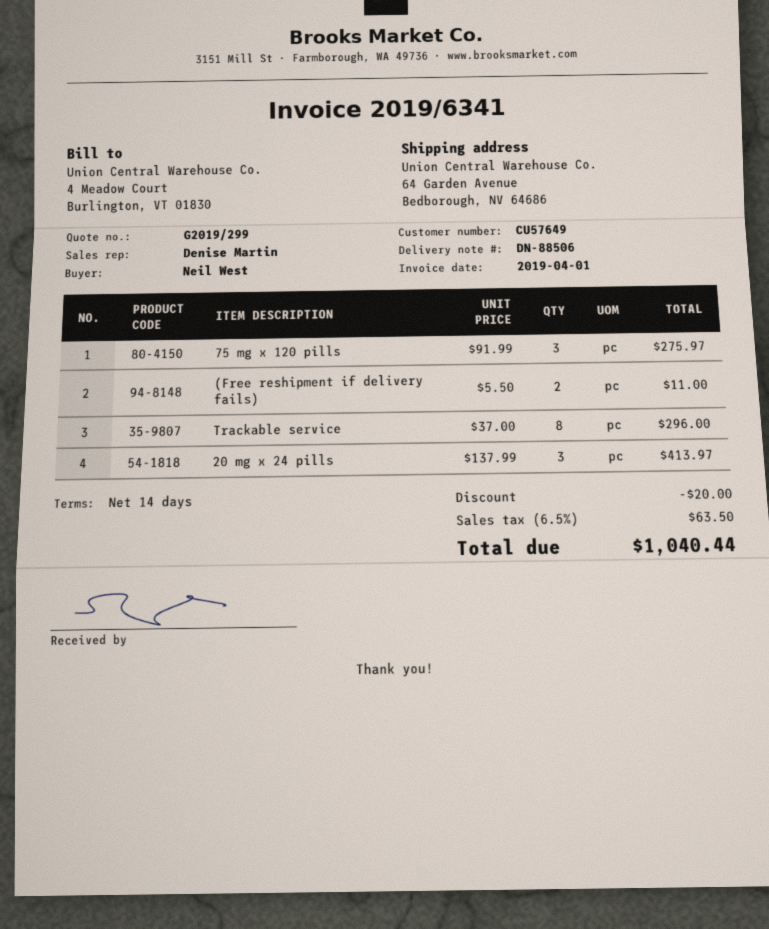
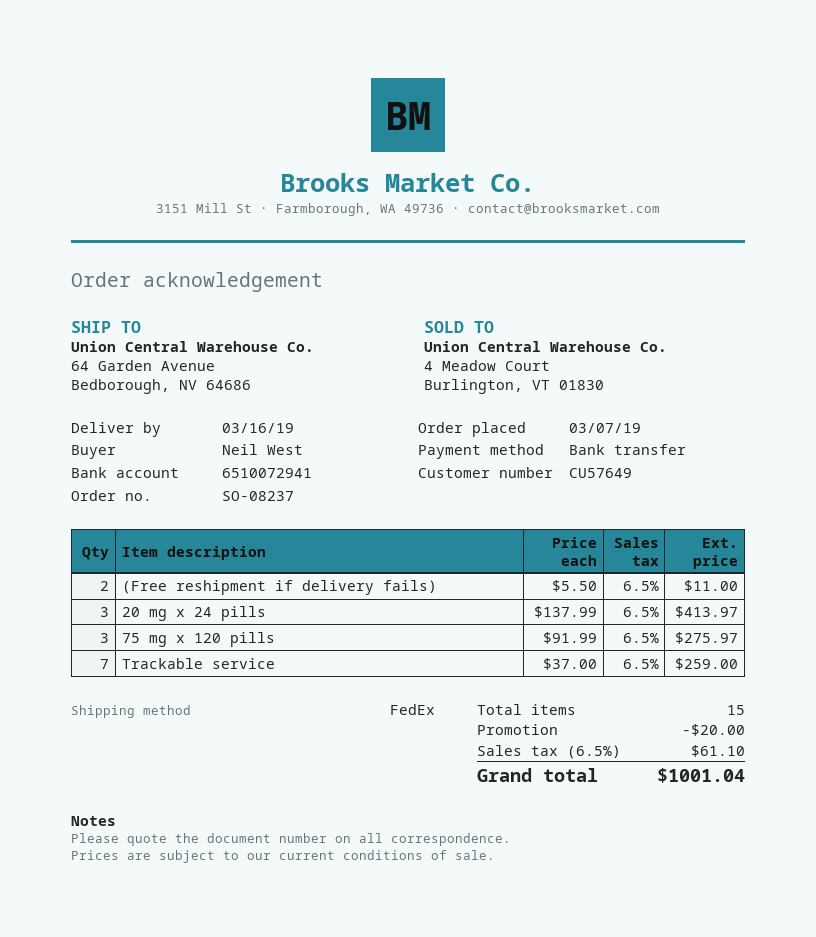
Trackable service: 8 x 37.00 = 296.00 -> 7 x 37.00 = 259.00
tax: 6.5% = 63.50 -> 6.5% = 61.10
total: 1040.44 -> 1001.04

